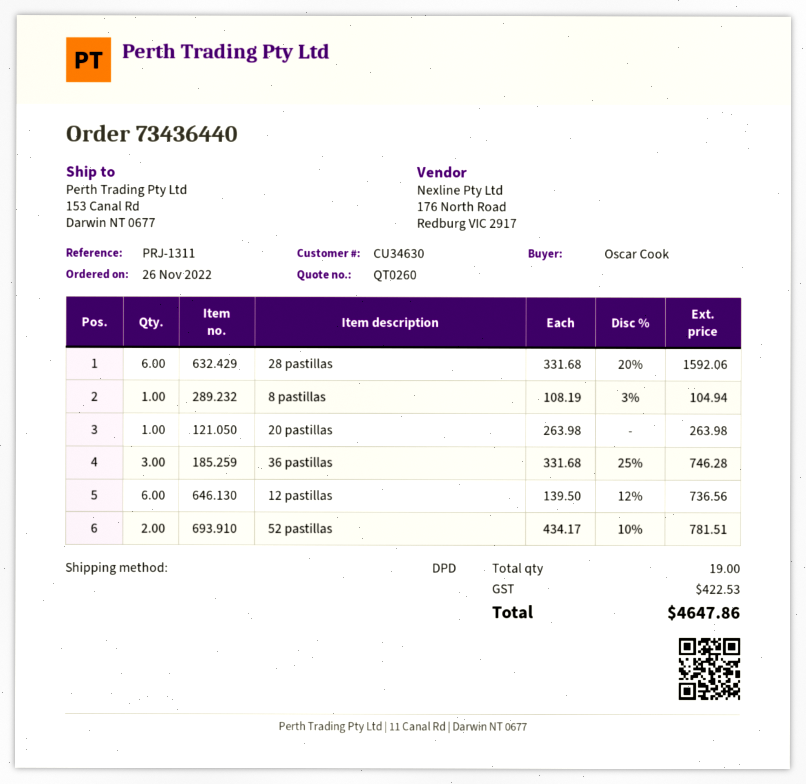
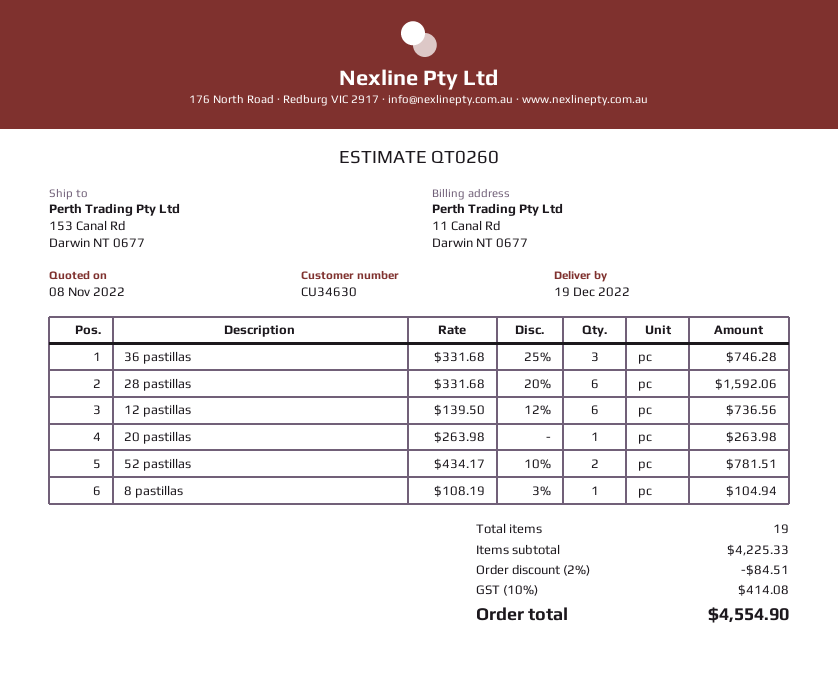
discount: none -> 2% = 84.51
tax: 422.53 -> 414.08
total: 4647.86 -> 4554.90

